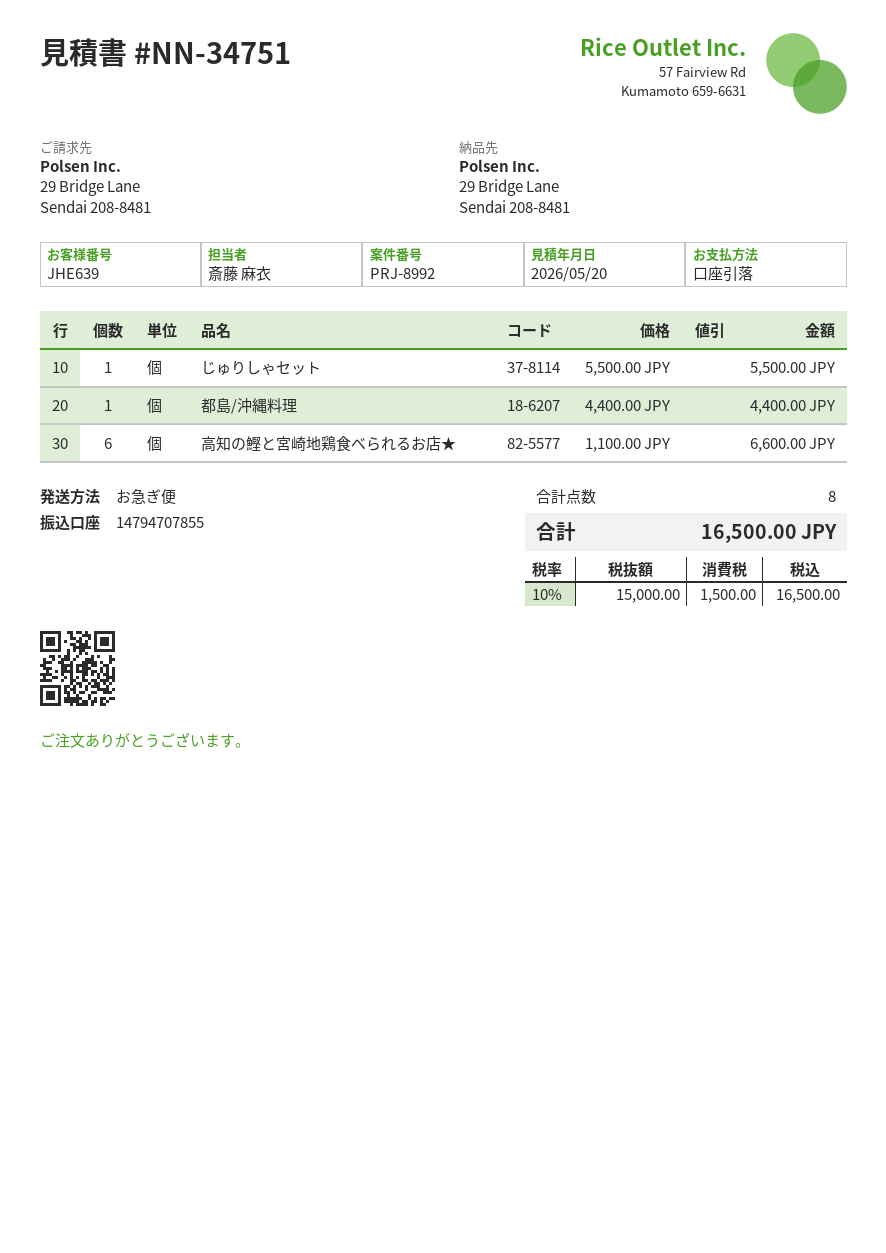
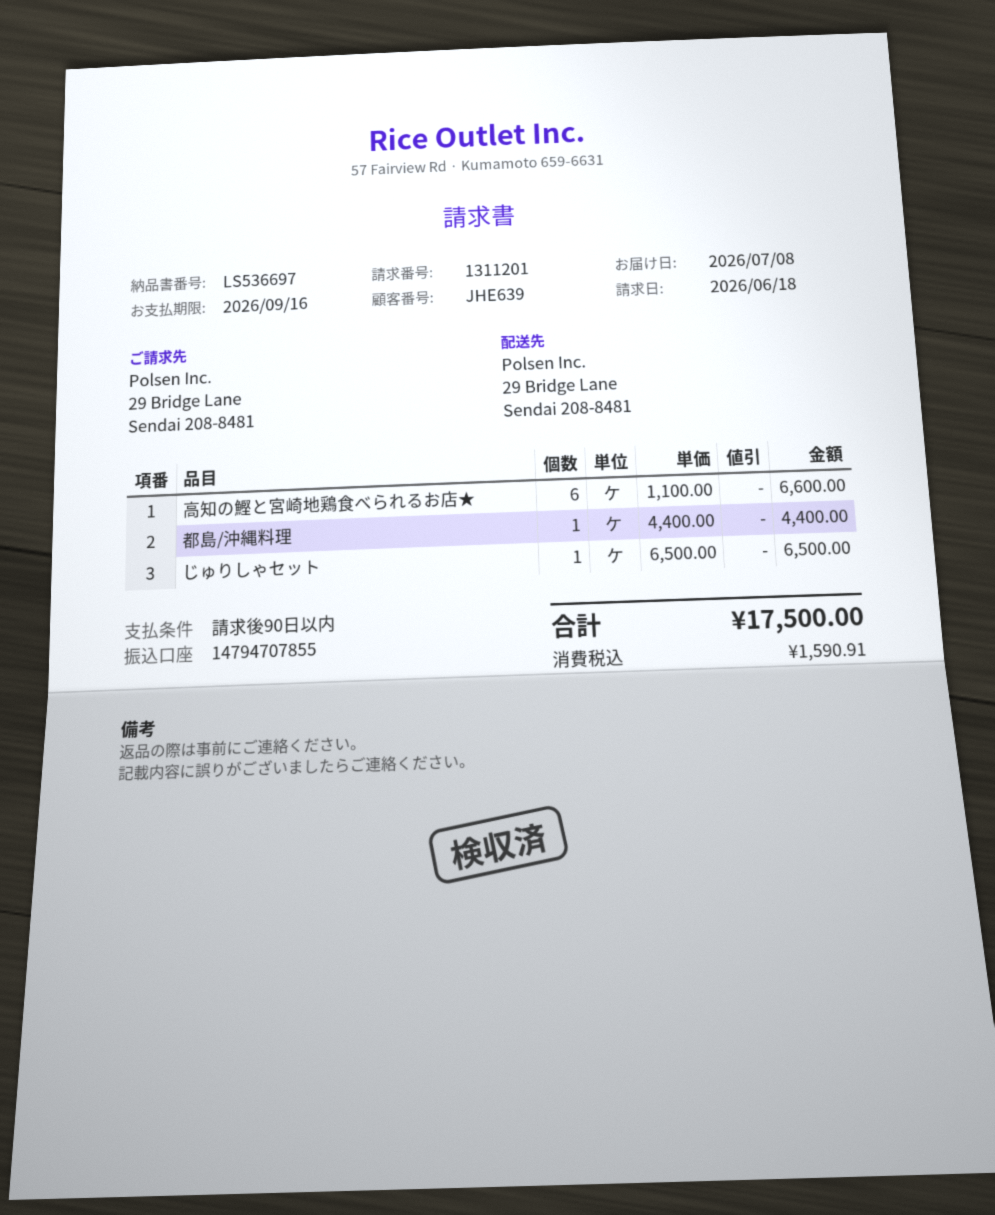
じゅりしゃセット: 1 x 5500.00 = 5500.00 -> 1 x 6500.00 = 6500.00
tax: 1500.00 -> 1590.91
total: 16500.00 -> 17500.00

